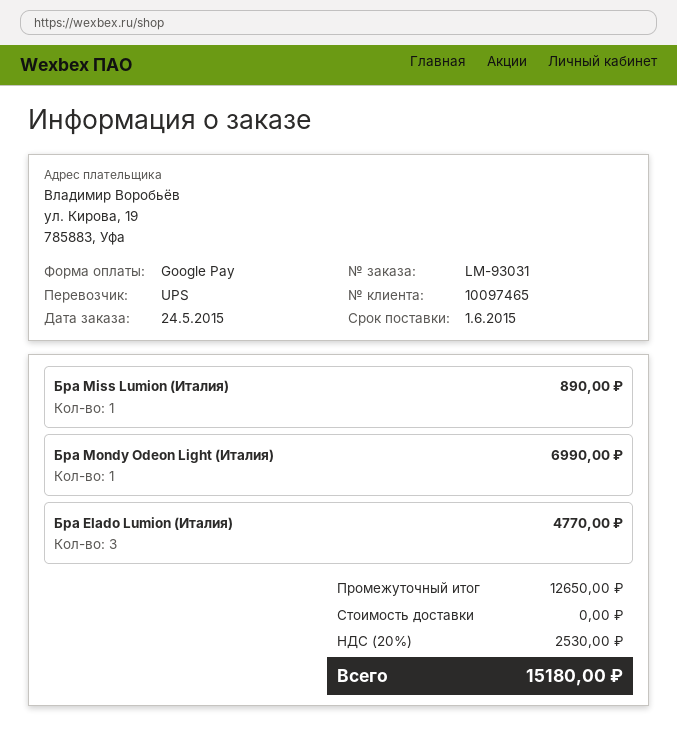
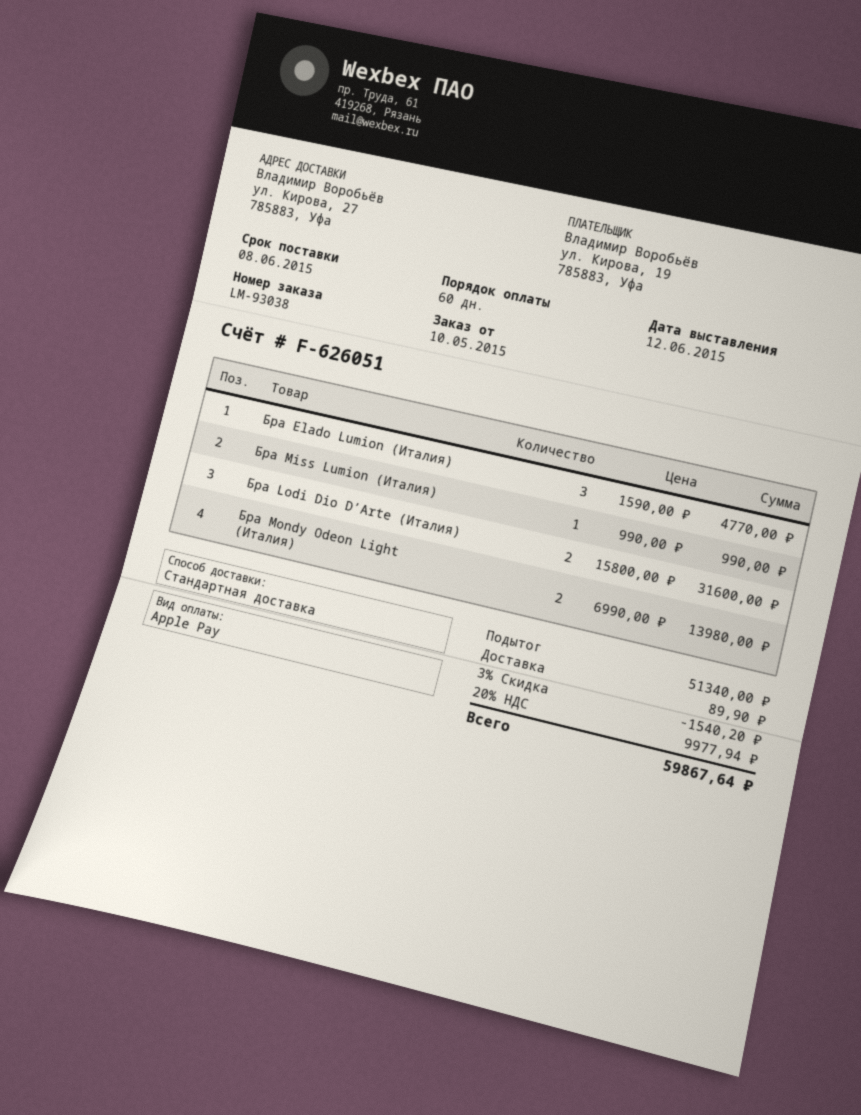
order number: LM-93031 -> LM-93038
order date: 2015-05-24 -> 2015-05-10
delivery date: 2015-06-01 -> 2015-06-08
payment method: Google Pay -> Apple Pay
shipping method: UPS -> standard
Бра Miss Lumion (Италия): 1 for 890.00 -> 1 for 990.00
Бра Mondy Odeon Light (Италия): 1 for 6990.00 -> 2 for 13980.00
Бра Lodi Dio D’Arte (Италия): none -> 2 for 31600.00
subtotal: 12650.00 -> 51340.00
discount: none -> 3% = 1540.20
shipping: 0.00 -> 89.90
tax: 20% = 2530.00 -> 20% = 9977.94
total: 15180.00 -> 59867.64

